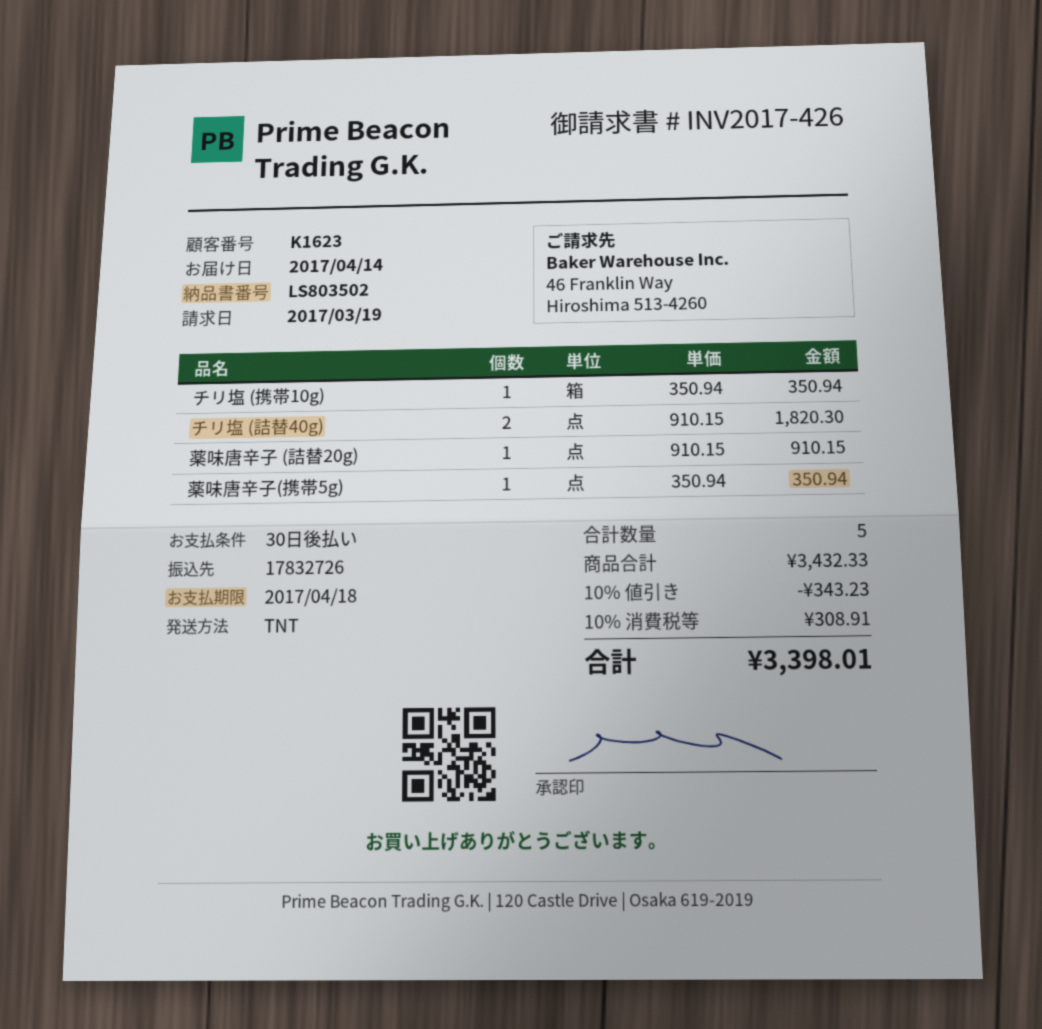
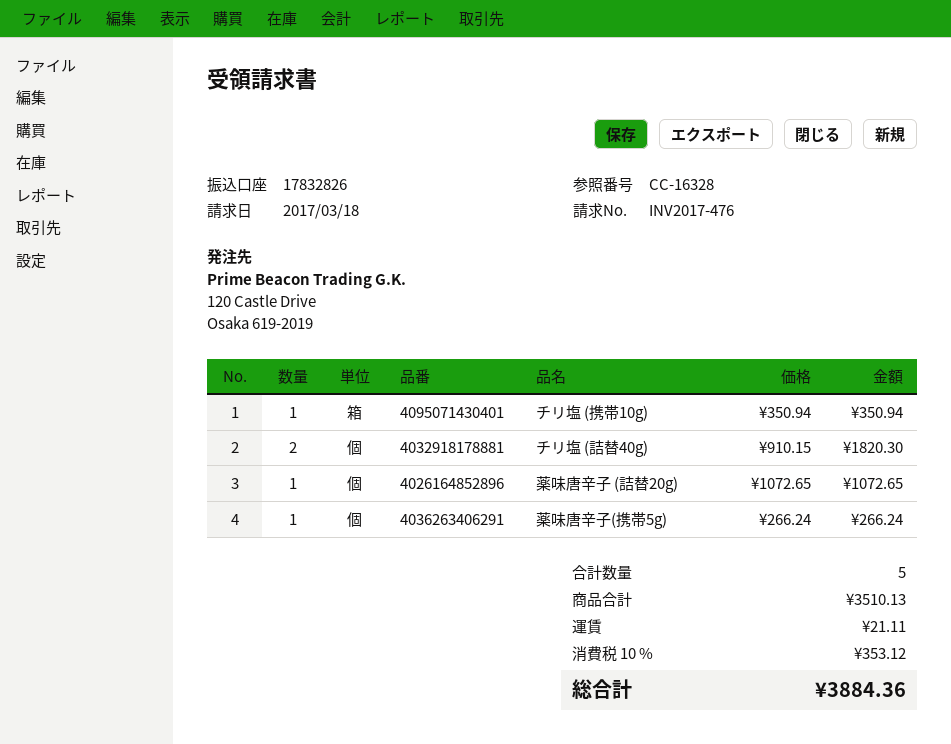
invoice number: INV2017-426 -> INV2017-476
invoice date: 2017-03-19 -> 2017-03-18
bank account: 17832726 -> 17832826
薬味唐辛子 (詰替20g): 1 x 910.15 = 910.15 -> 1 x 1072.65 = 1072.65
薬味唐辛子(携帯5g): 1 x 350.94 = 350.94 -> 1 x 266.24 = 266.24
subtotal: 3432.33 -> 3510.13
discount: 10% = 343.23 -> none
shipping: none -> 21.11
tax: 10% = 308.91 -> 10% = 353.12
total: 3398.01 -> 3884.36

